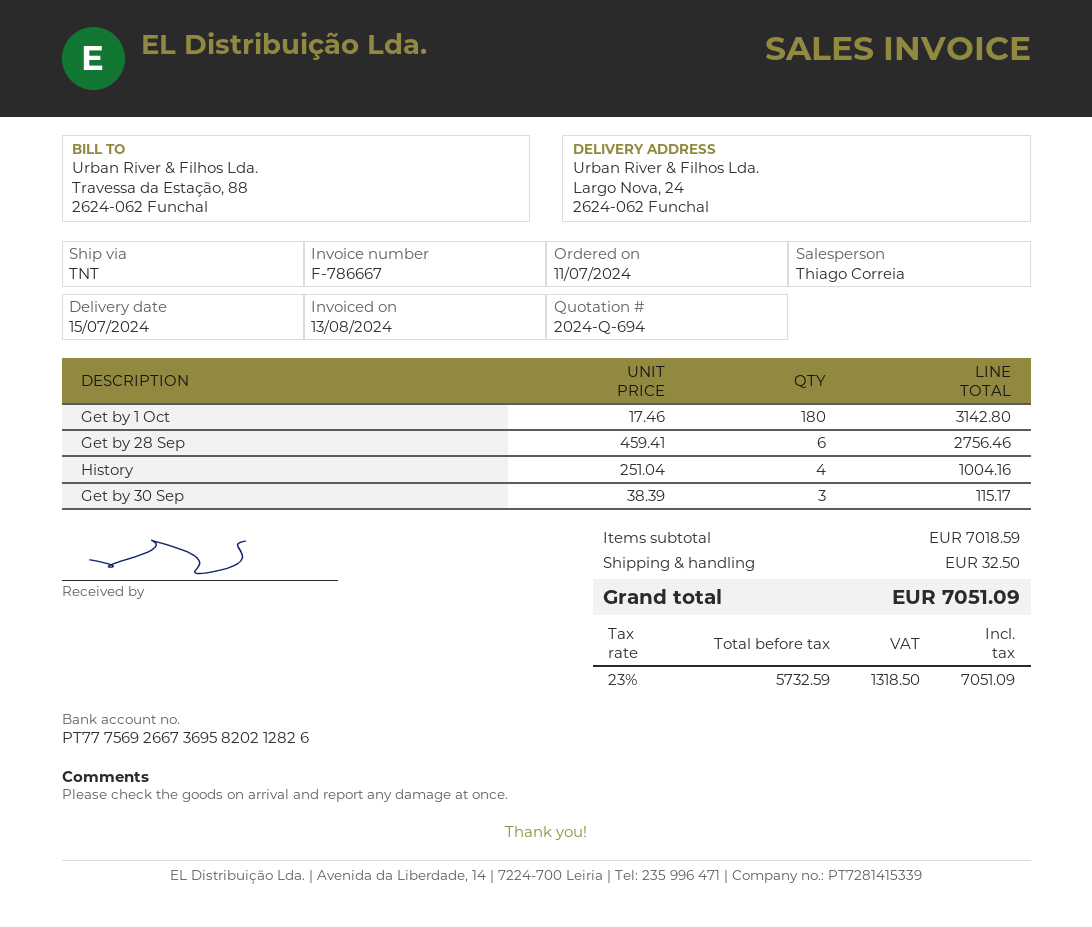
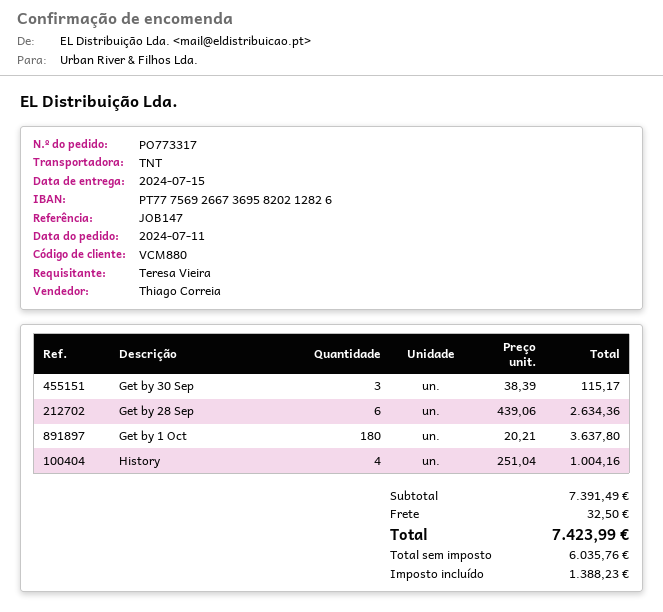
Get by 1 Oct: 180 x 17.46 = 3142.80 -> 180 x 20.21 = 3637.80
Get by 28 Sep: 6 x 459.41 = 2756.46 -> 6 x 439.06 = 2634.36
subtotal: 7018.59 -> 7391.49
net: 5732.59 -> 6035.76
tax: 1318.50 -> 1388.23
total: 7051.09 -> 7423.99

